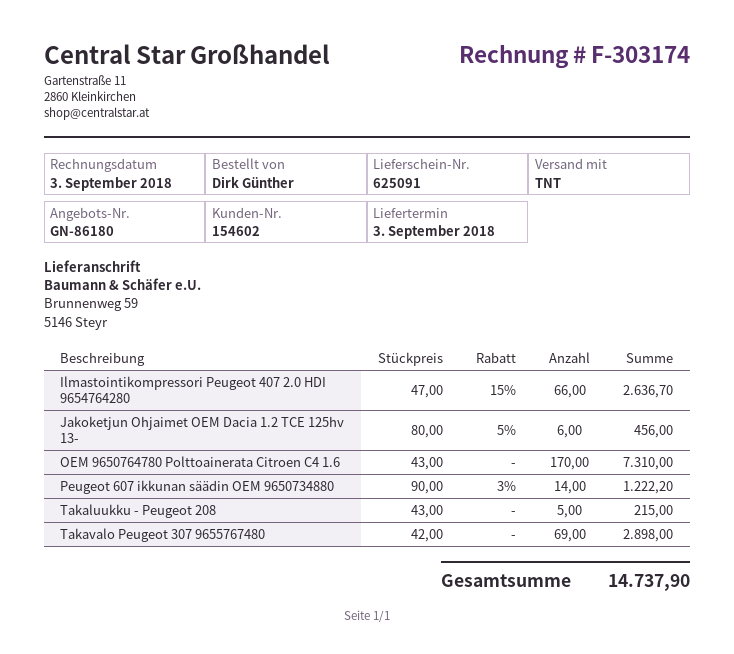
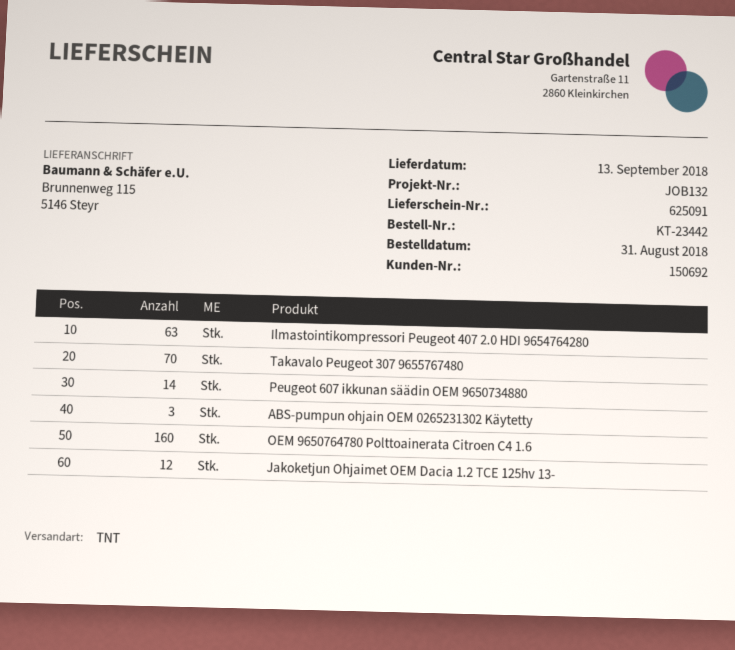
delivery date: 2018-09-03 -> 2018-09-13
customer number: 154602 -> 150692
ship to: Brunnenweg 59, 5146 Steyr -> Brunnenweg 115, 5146 Steyr
Ilmastointikompressori Peugeot 407 2.0 HDI 9654764280: 66 -> 63
Jakoketjun Ohjaimet OEM Dacia 1.2 TCE 125hv 13-: 6 -> 12
OEM 9650764780 Polttoainerata Citroen C4 1.6: 170 -> 160
Takaluukku - Peugeot 208: 5 -> none
Takavalo Peugeot 307 9655767480: 69 -> 70
ABS-pumpun ohjain OEM 0265231302 Käytetty: none -> 3

